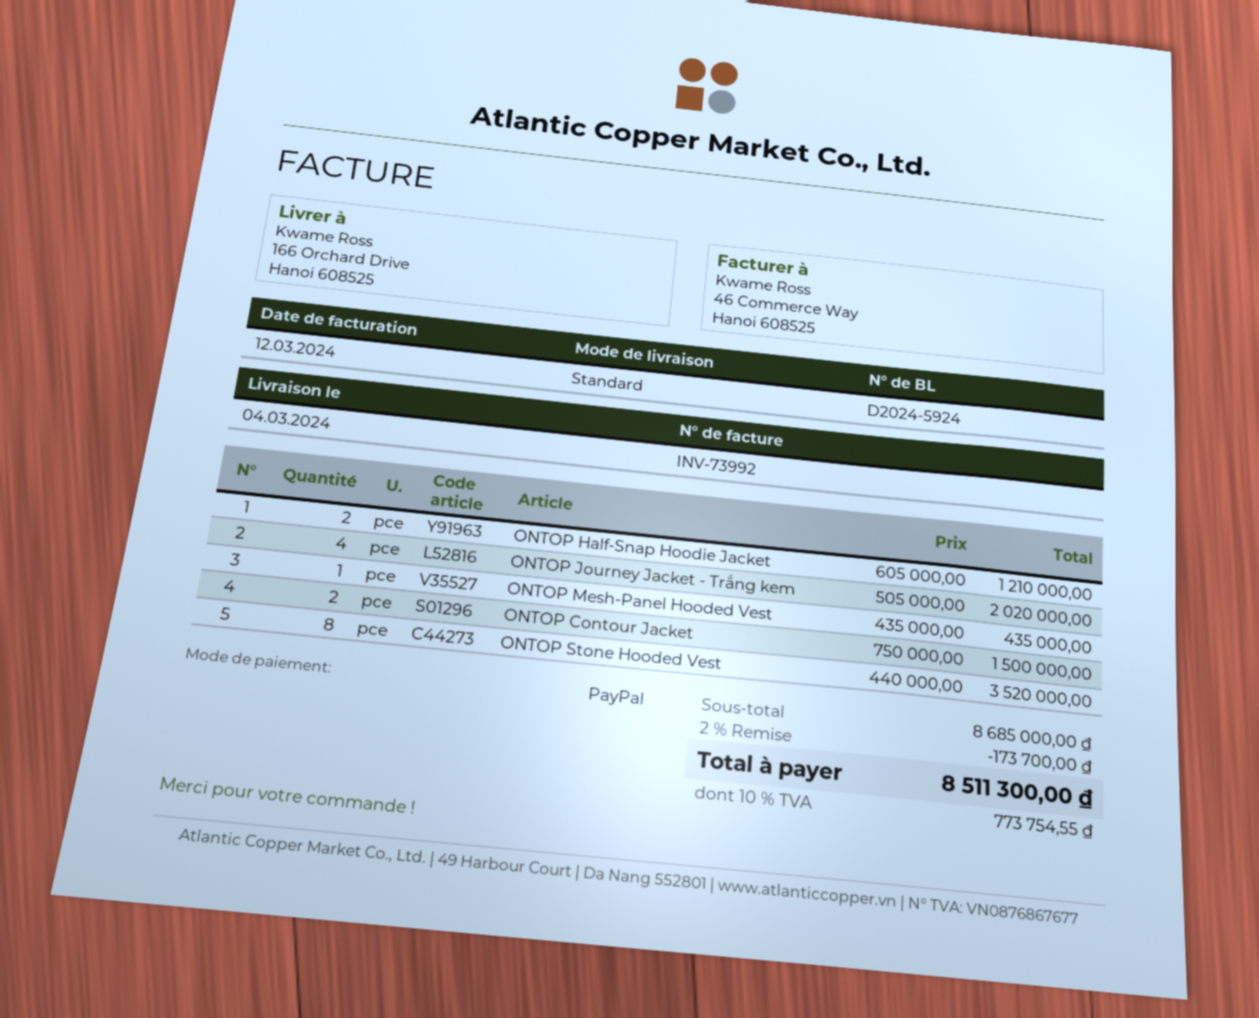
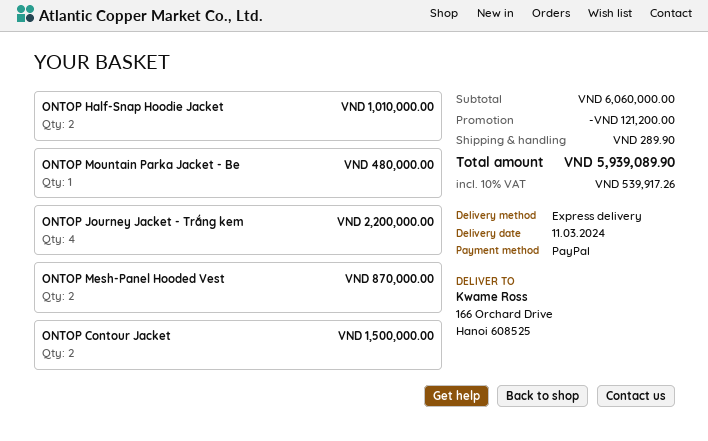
delivery date: 2024-03-04 -> 2024-03-11
shipping method: standard -> express
ONTOP Half-Snap Hoodie Jacket: 2 for 1210000.00 -> 2 for 1010000.00
ONTOP Journey Jacket - Trắng kem: 4 for 2020000.00 -> 4 for 2200000.00
ONTOP Mesh-Panel Hooded Vest: 1 for 435000.00 -> 2 for 870000.00
ONTOP Stone Hooded Vest: 8 for 3520000.00 -> none
ONTOP Mountain Parka Jacket - Be: none -> 1 for 480000.00
subtotal: 8685000.00 -> 6060000.00
discount: 173700.00 -> 121200.00
shipping: none -> 289.90
tax: 10% = 773754.55 -> 10% = 539917.26
total: 8511300.00 -> 5939089.90

